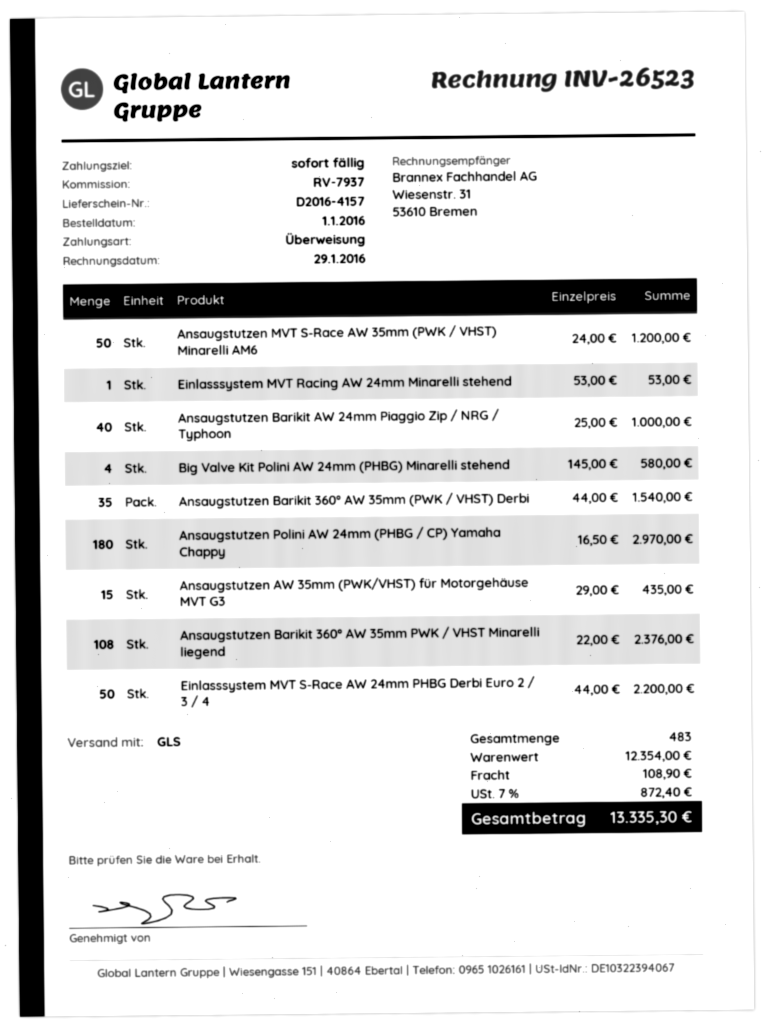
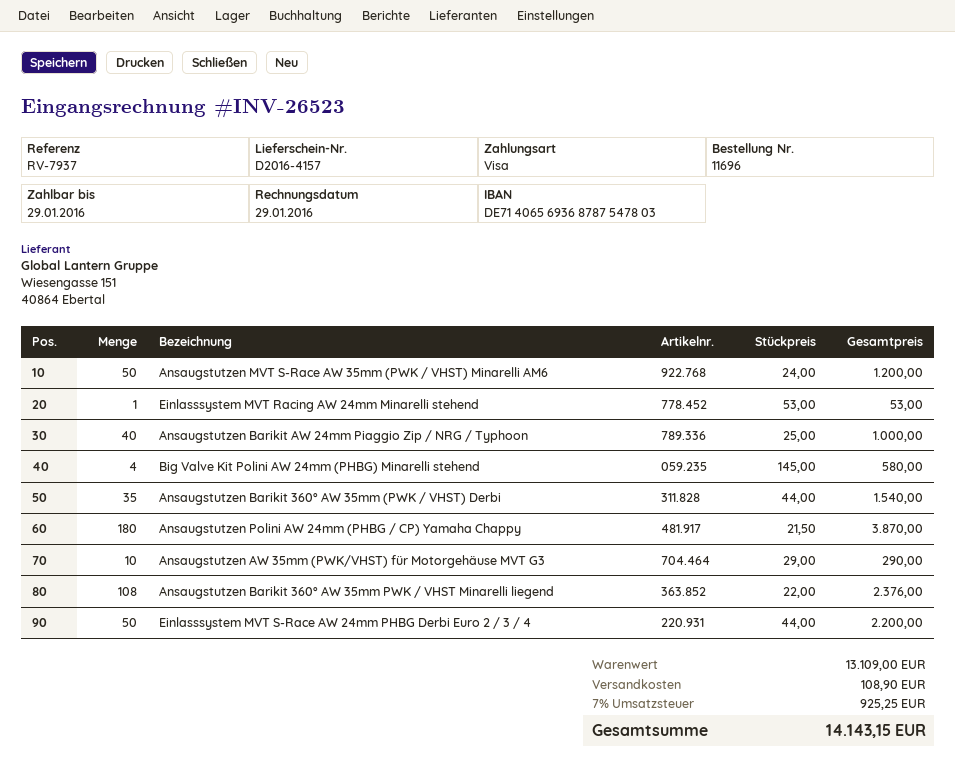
payment method: bank transfer -> Visa
Ansaugstutzen Polini AW 24mm (PHBG / CP) Yamaha Chappy: 180 x 16.50 = 2970.00 -> 180 x 21.50 = 3870.00
Ansaugstutzen AW 35mm (PWK/VHST) für Motorgehäuse MVT G3: 15 x 29.00 = 435.00 -> 10 x 29.00 = 290.00
subtotal: 12354.00 -> 13109.00
tax: 7% = 872.40 -> 7% = 925.25
total: 13335.30 -> 14143.15

